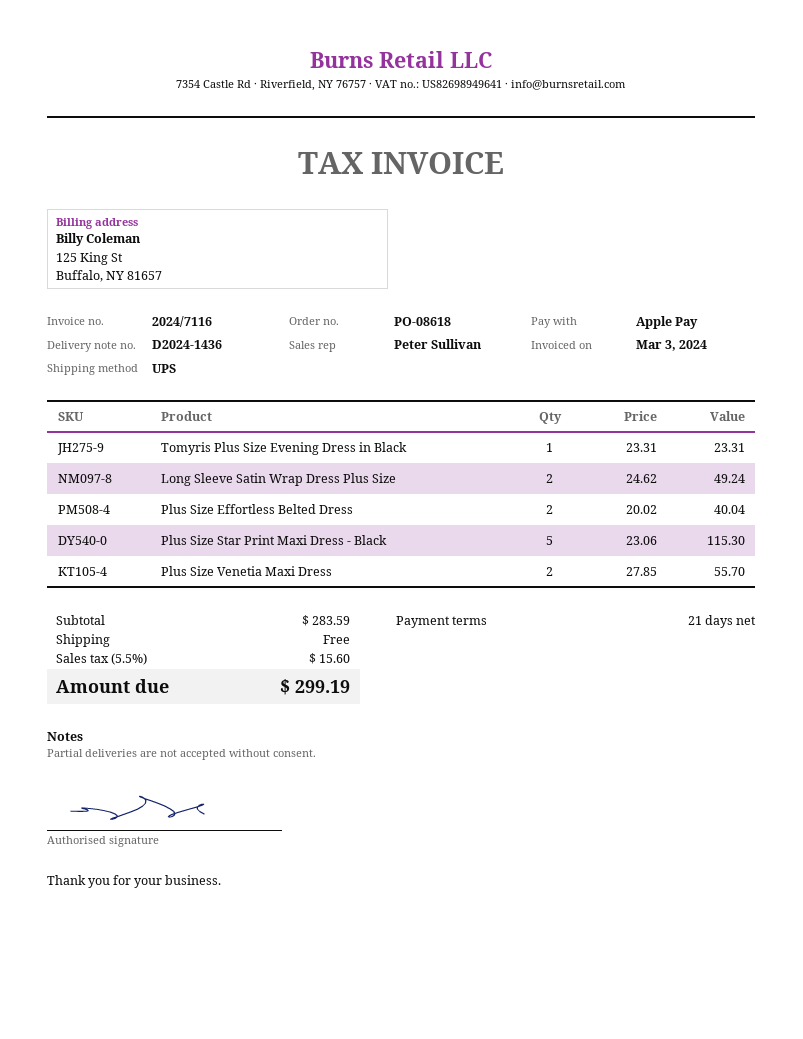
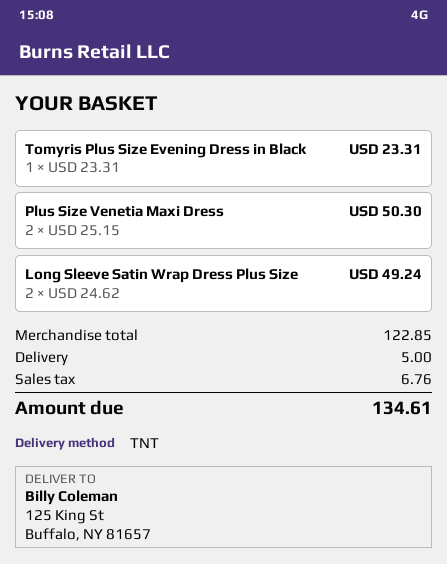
shipping method: UPS -> TNT
Plus Size Effortless Belted Dress: 2 x 20.02 = 40.04 -> none
Plus Size Star Print Maxi Dress - Black: 5 x 23.06 = 115.30 -> none
Plus Size Venetia Maxi Dress: 2 x 27.85 = 55.70 -> 2 x 25.15 = 50.30
subtotal: 283.59 -> 122.85
shipping: 0.00 -> 5.00
tax: 15.60 -> 6.76
total: 299.19 -> 134.61

